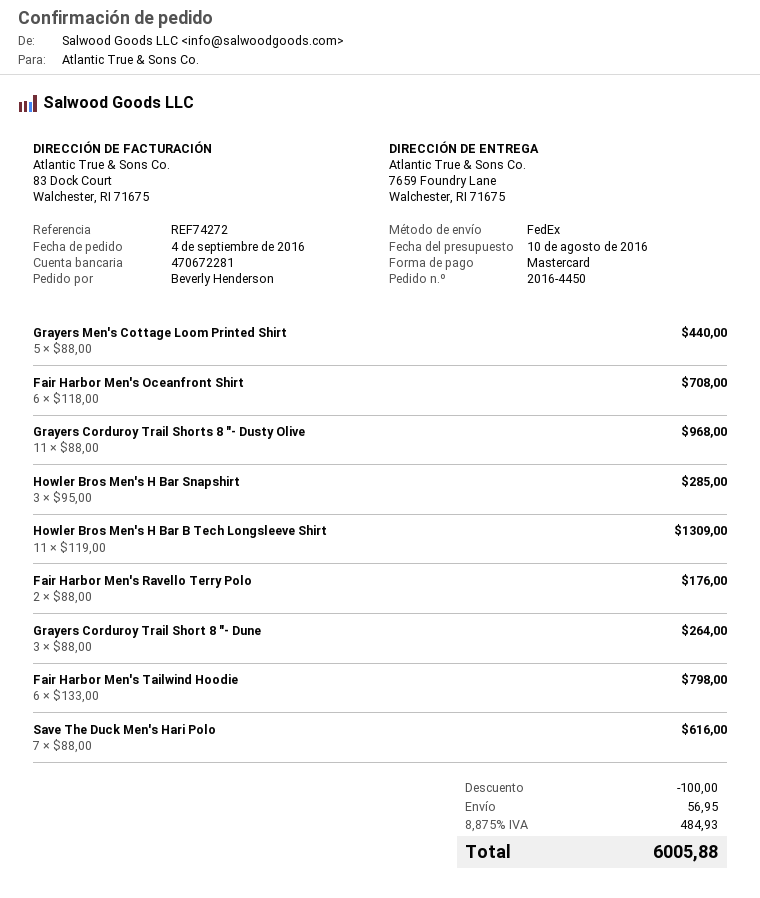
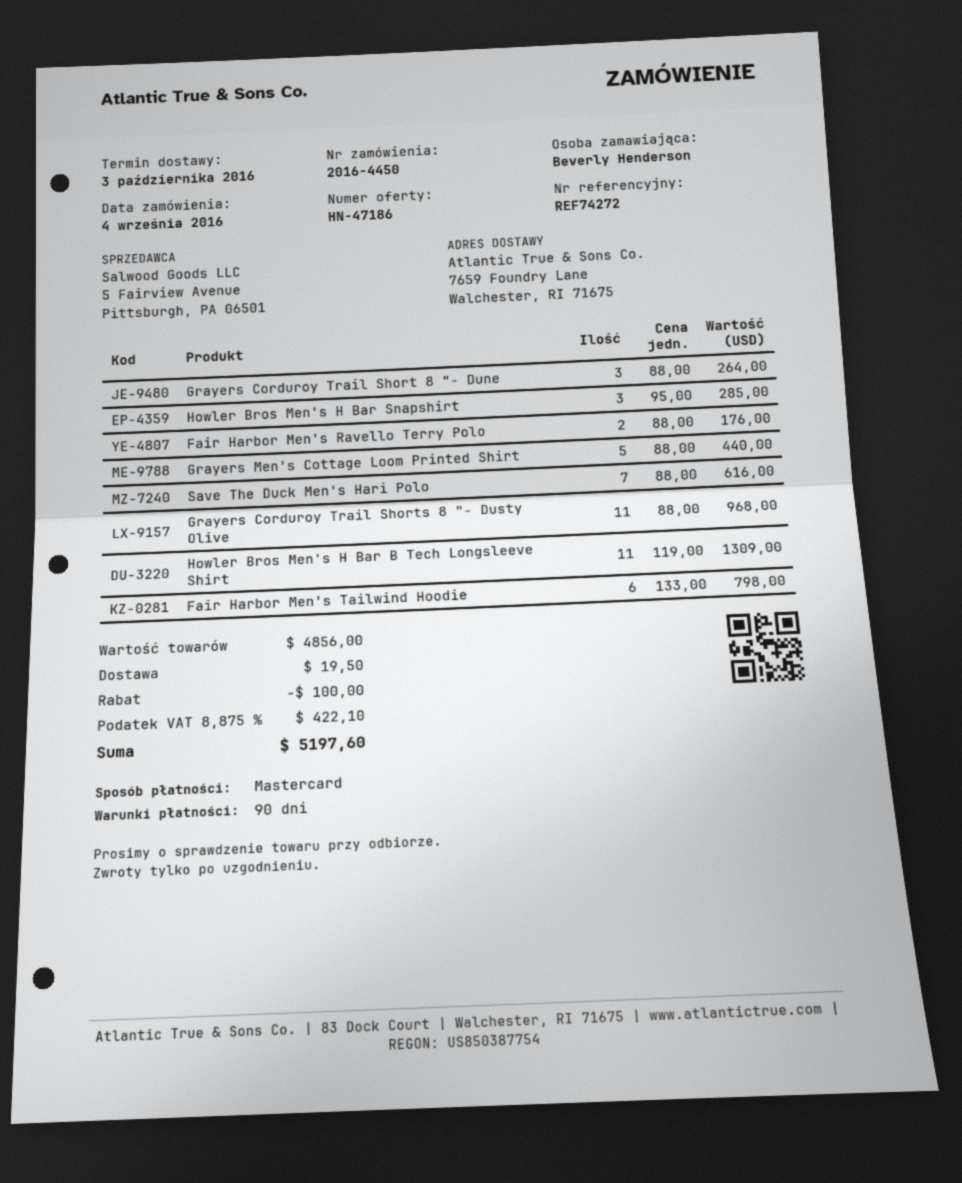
Fair Harbor Men's Oceanfront Shirt: 6 x 118.00 = 708.00 -> none
shipping: 56.95 -> 19.50
tax: 8.875% = 484.93 -> 8.875% = 422.10
total: 6005.88 -> 5197.60

